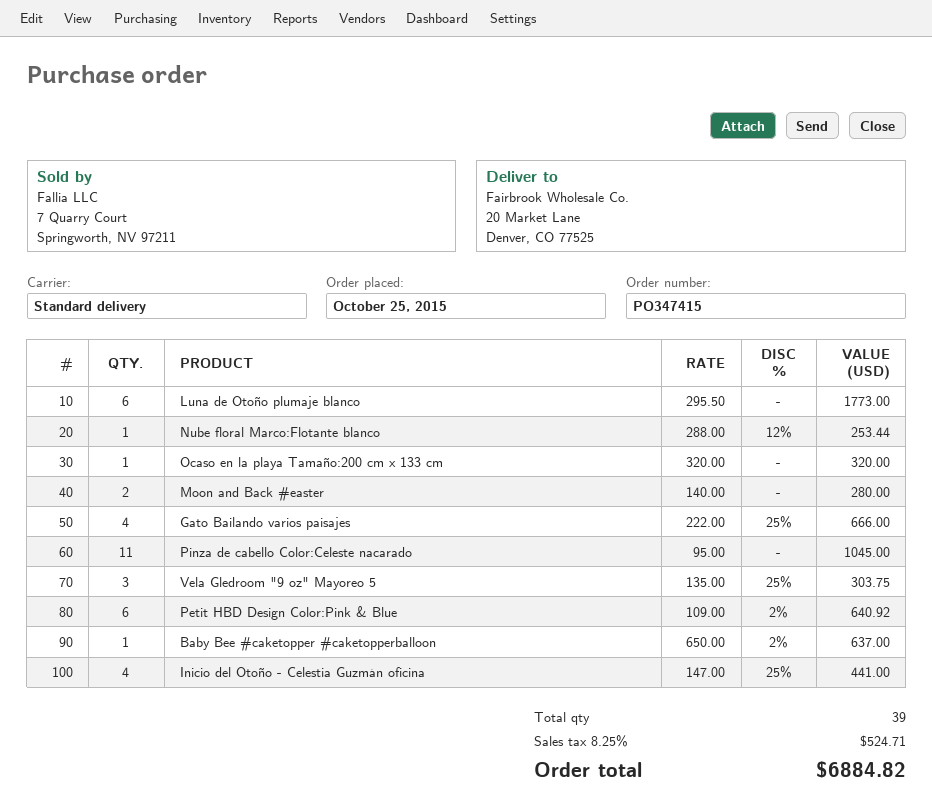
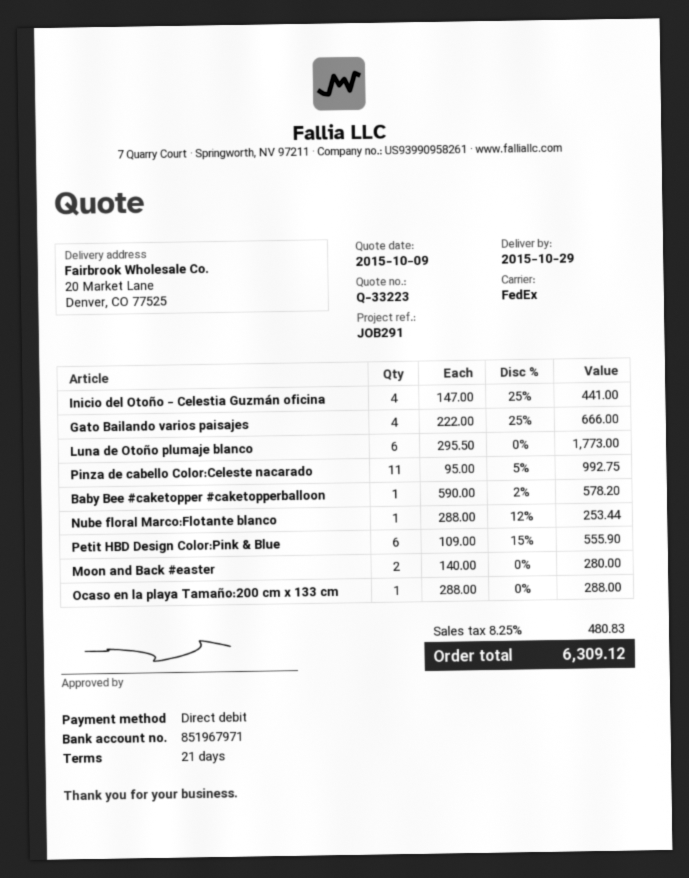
shipping method: standard -> FedEx
Ocaso en la playa Tamaño:200 cm x 133 cm: 1 x 320.00 = 320.00 -> 1 x 288.00 = 288.00
Pinza de cabello Color:Celeste nacarado: 11 x 95.00 = 1045.00 -> 11 x 95.00 - 5% = 992.75
Vela Gledroom "9 oz" Mayoreo 5: 3 x 135.00 - 25% = 303.75 -> none
Petit HBD Design Color:Pink & Blue: 6 x 109.00 - 2% = 640.92 -> 6 x 109.00 - 15% = 555.90
Baby Bee #caketopper #caketopperballoon: 1 x 650.00 - 2% = 637.00 -> 1 x 590.00 - 2% = 578.20
tax: 8.25% = 524.71 -> 8.25% = 480.83
total: 6884.82 -> 6309.12

